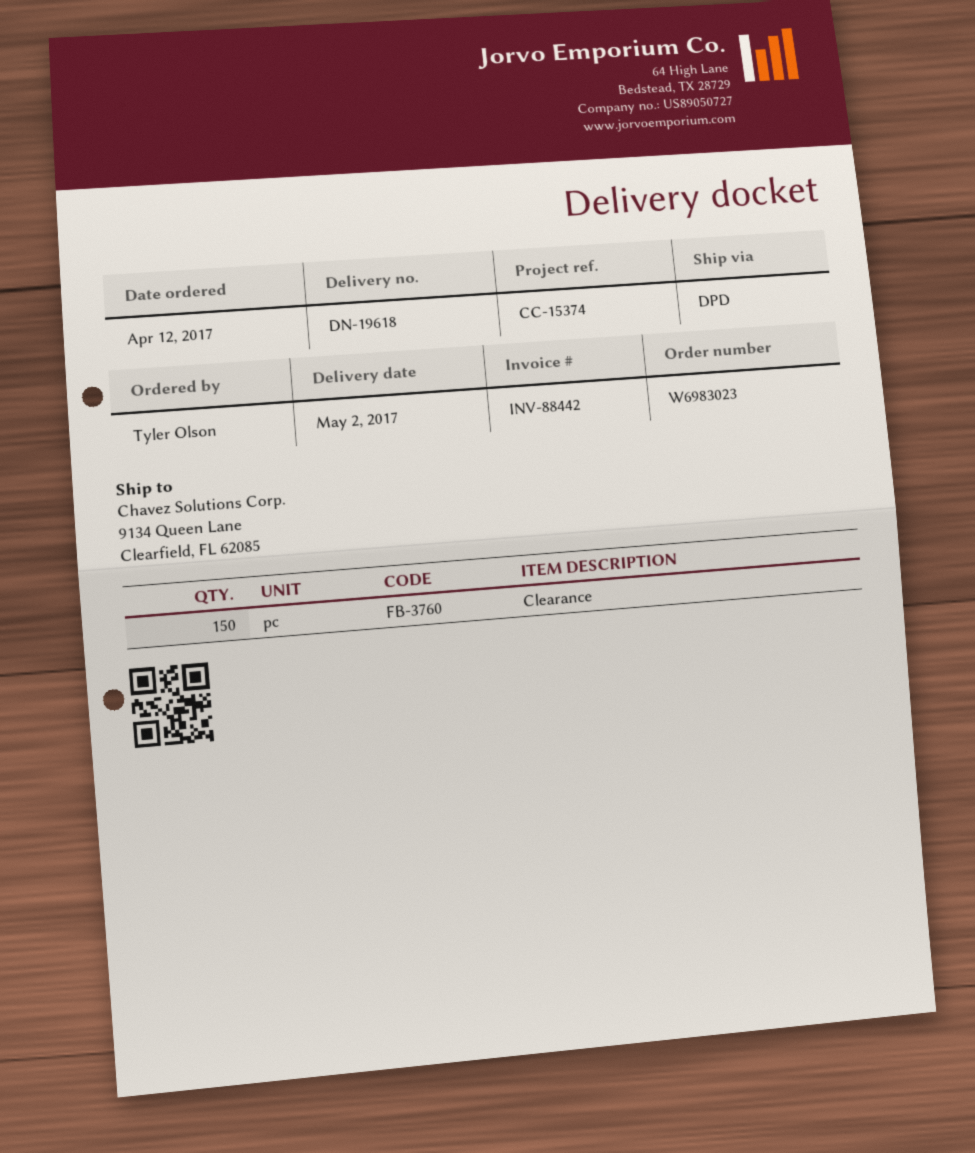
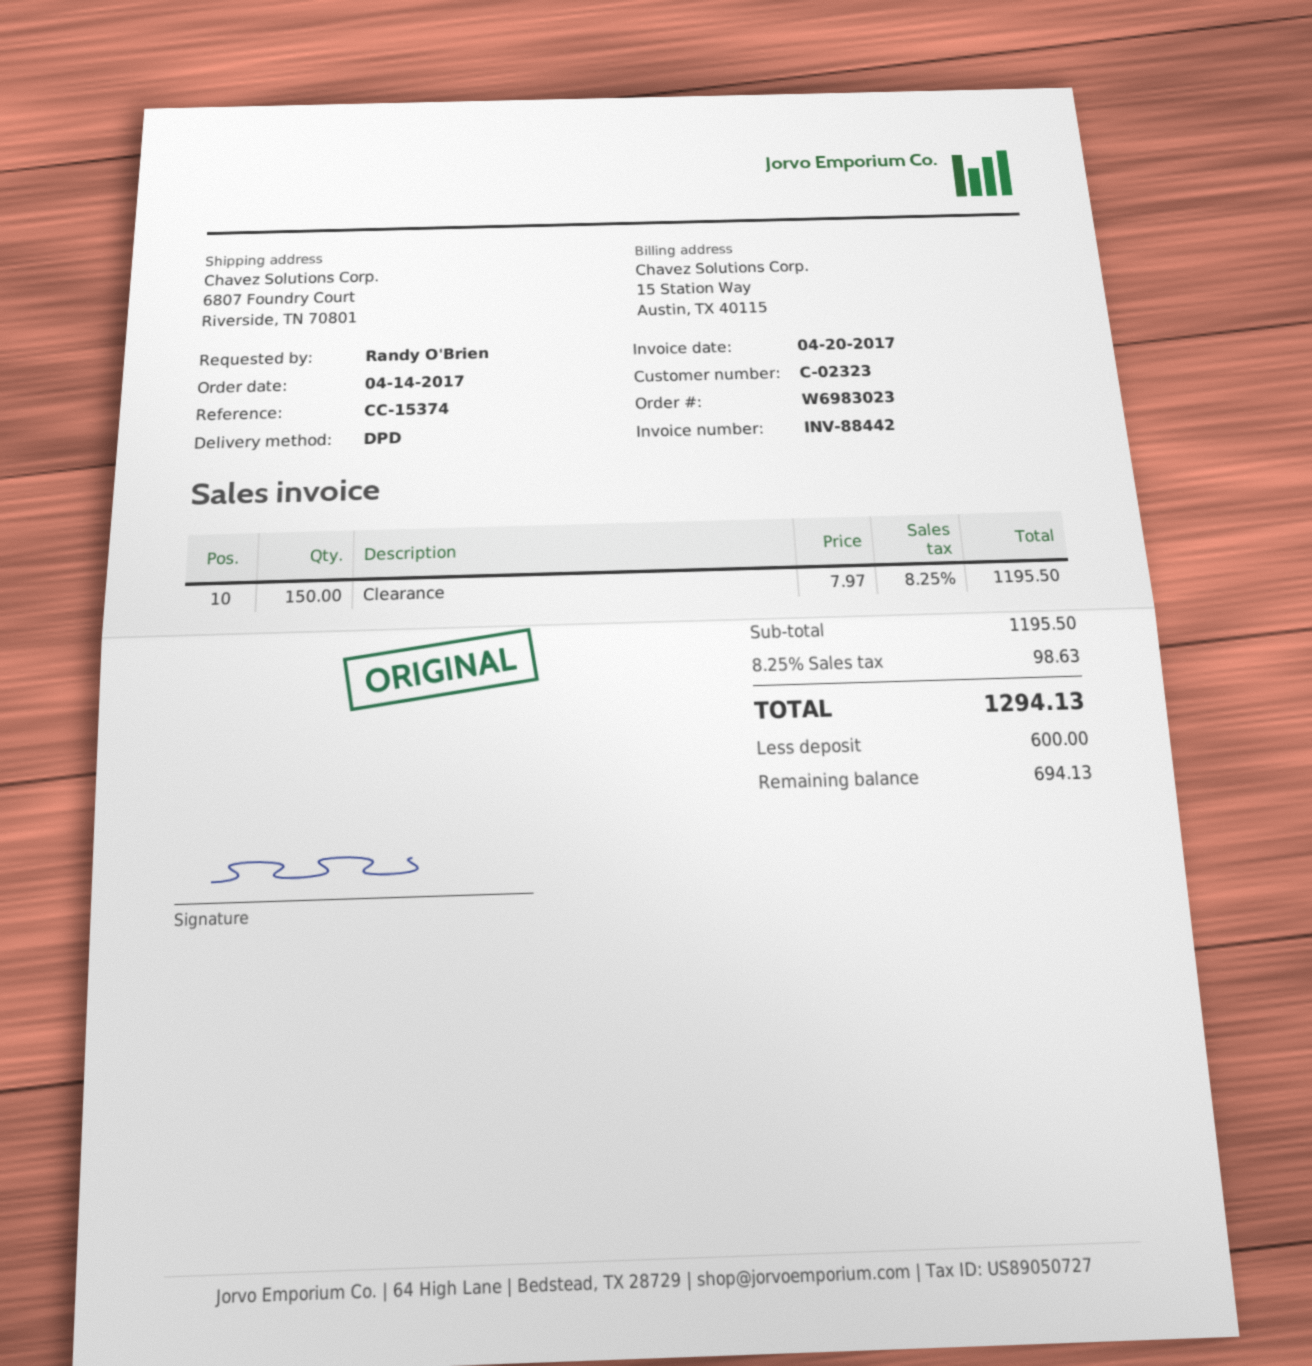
order date: 2017-04-12 -> 2017-04-14
ordered by: Tyler Olson -> Randy O'Brien
ship to: 9134 Queen Lane, Clearfield, FL 62085 -> 6807 Foundry Court, Riverside, TN 70801

